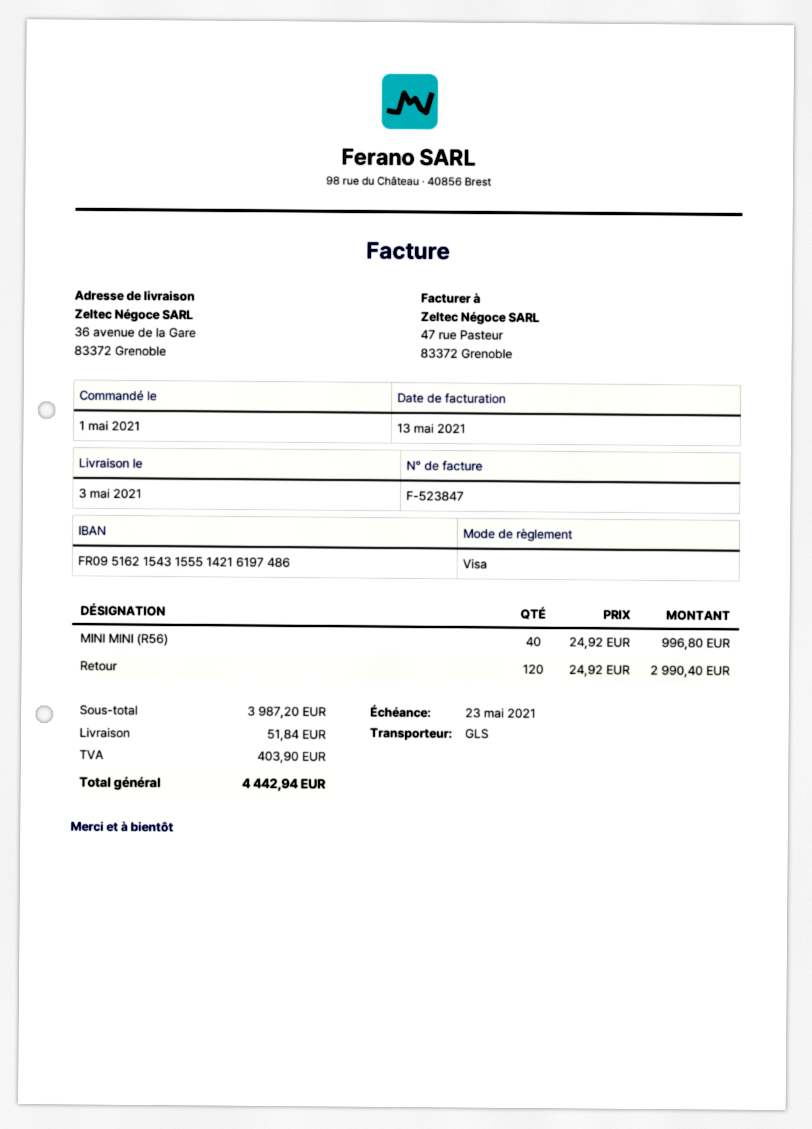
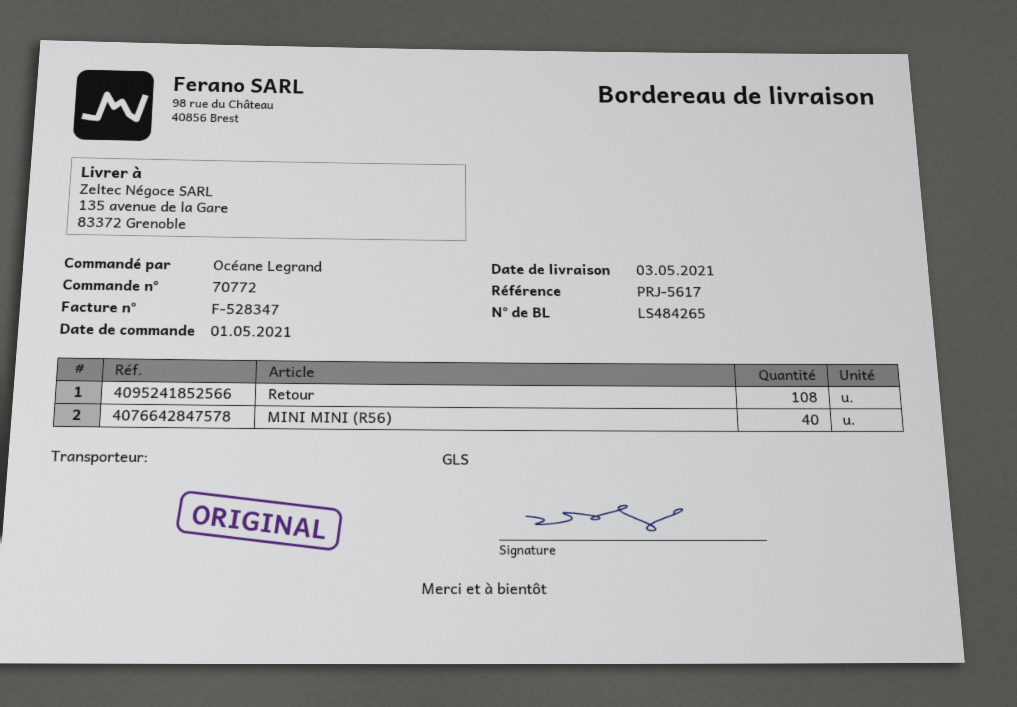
invoice number: F-523847 -> F-528347
ship to: 36 avenue de la Gare, 83372 Grenoble -> 135 avenue de la Gare, 83372 Grenoble
Retour: 120 -> 108

